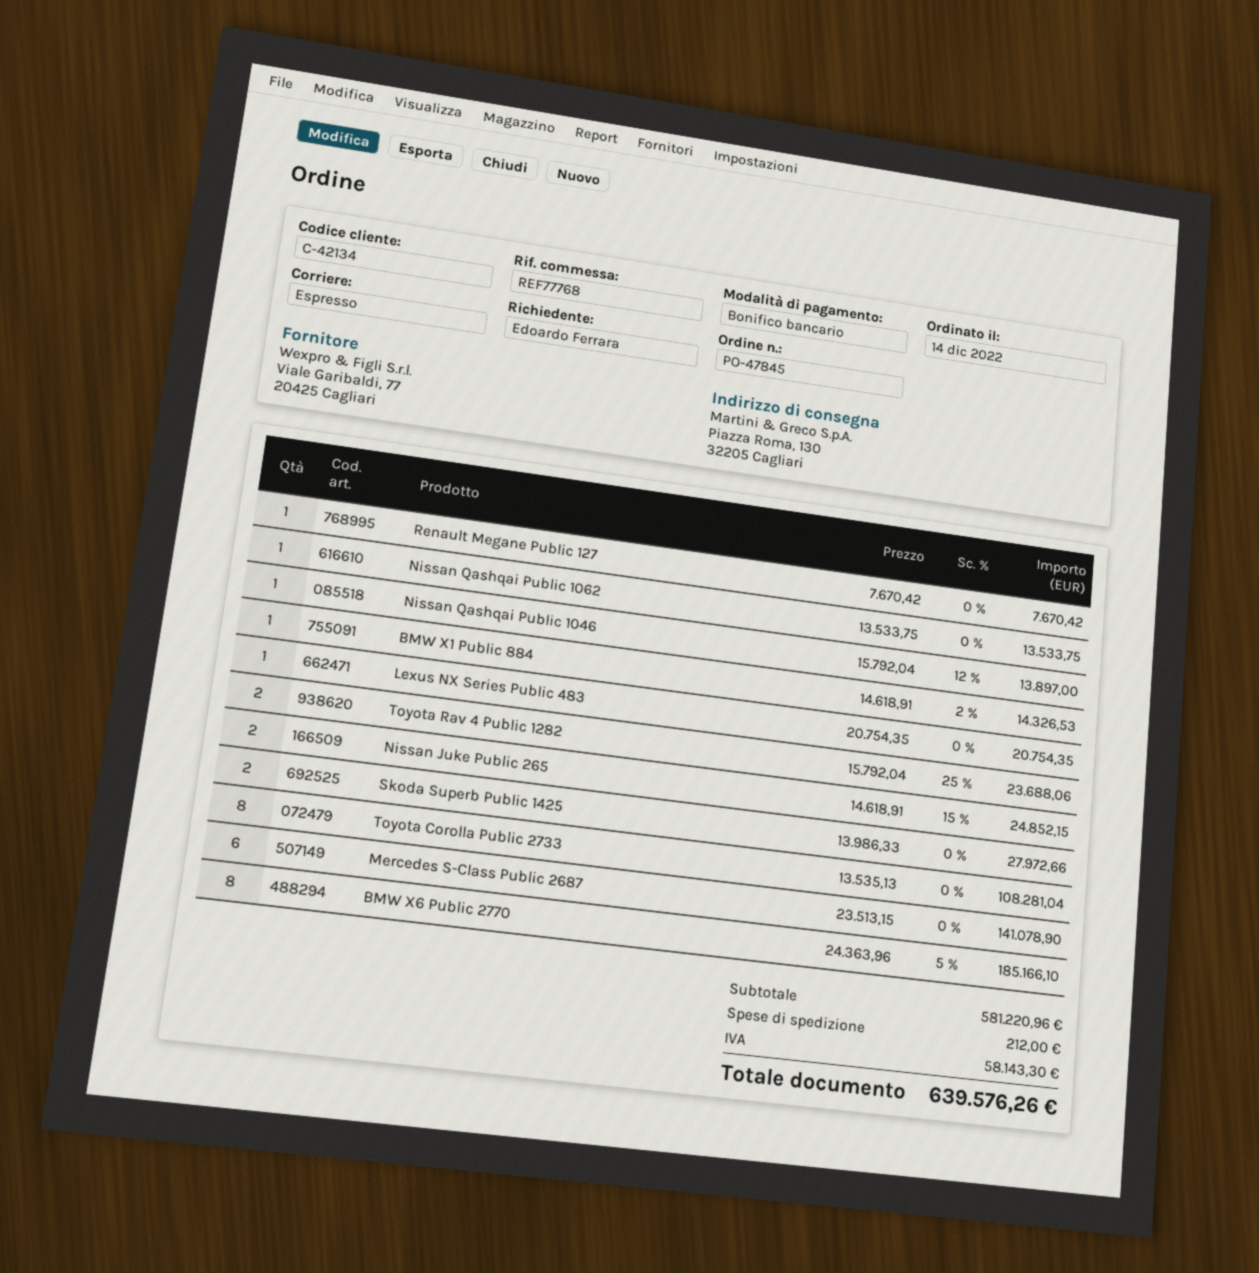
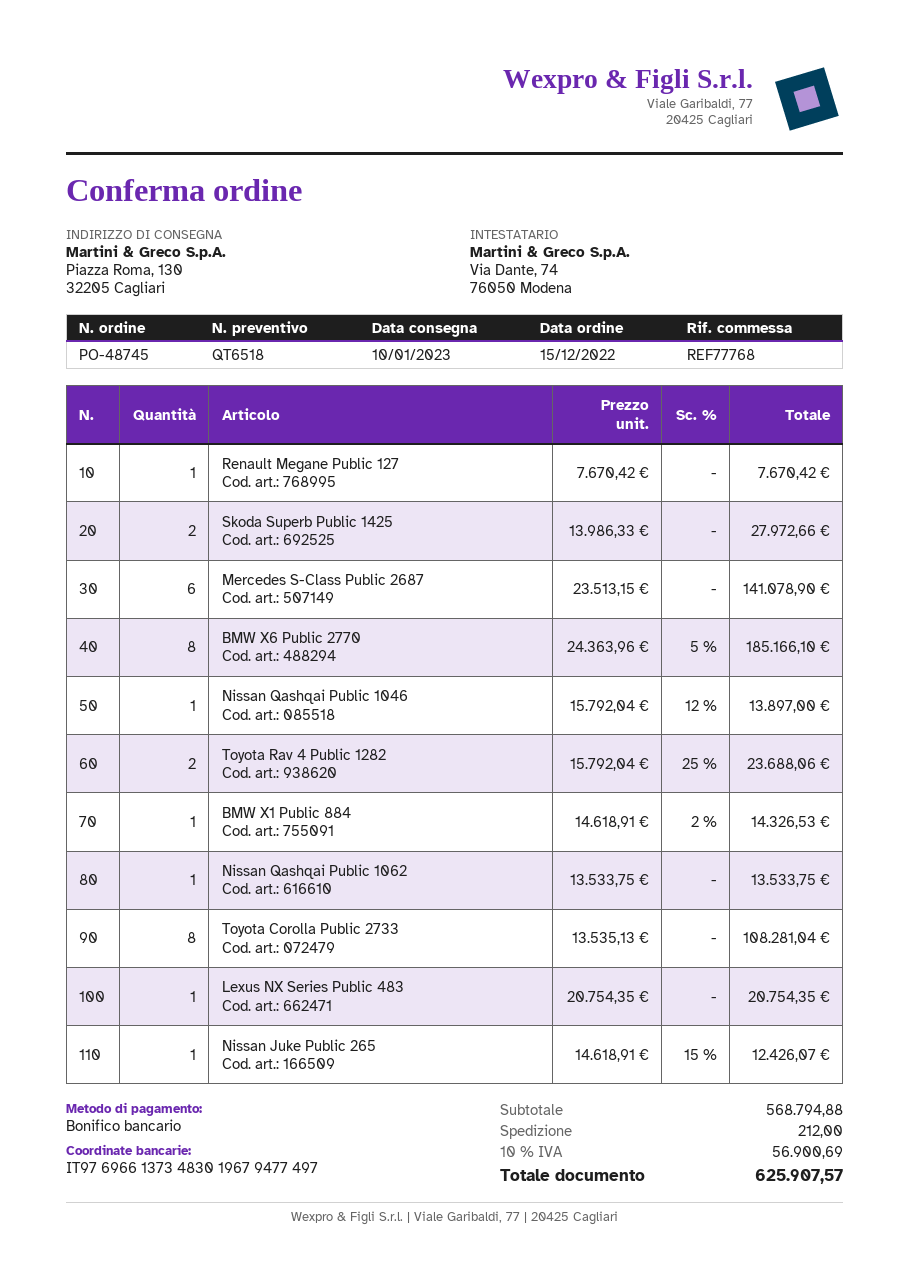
order number: PO-47845 -> PO-48745
order date: 2022-12-14 -> 2022-12-15
Nissan Juke Public 265: 2 x 14618.91 - 15% = 24852.15 -> 1 x 14618.91 - 15% = 12426.07
subtotal: 581220.96 -> 568794.88
tax: 58143.30 -> 56900.69
total: 639576.26 -> 625907.57

